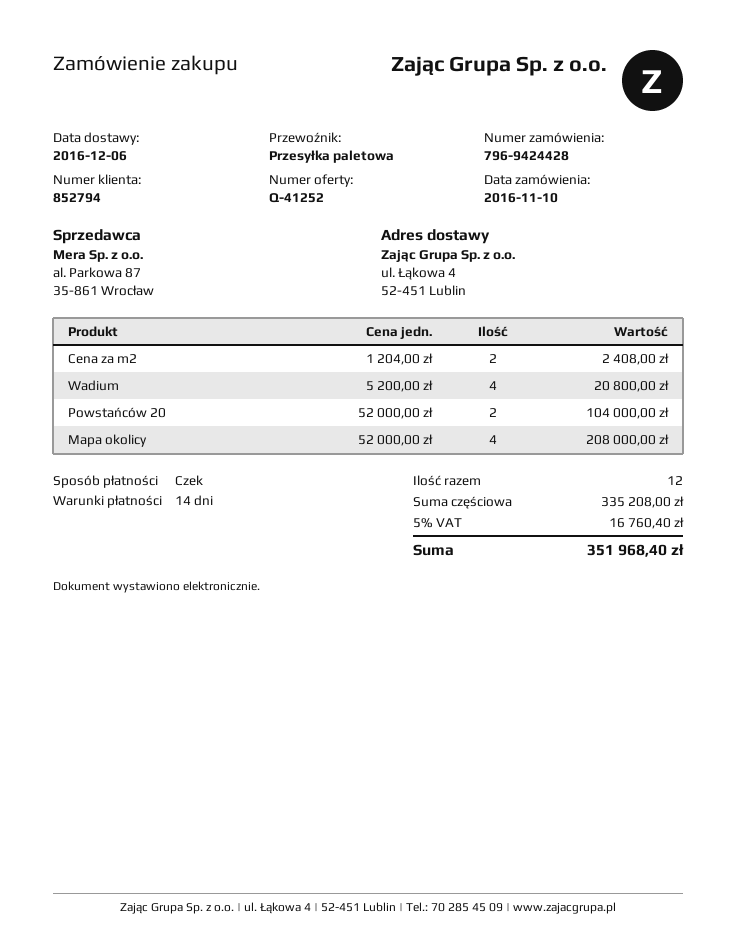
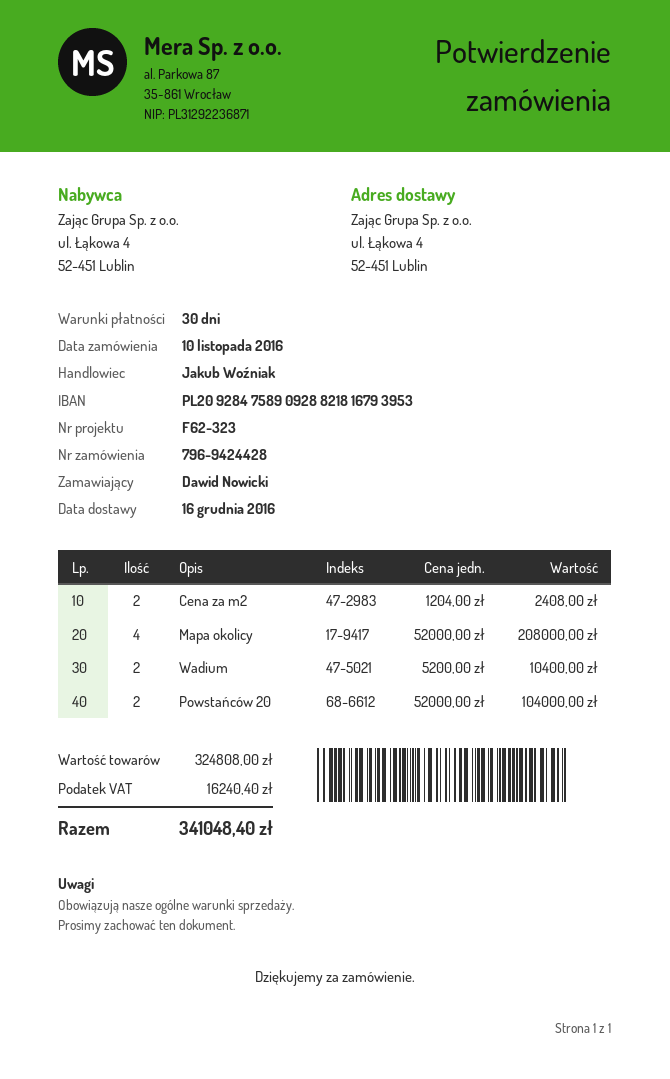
delivery date: 2016-12-06 -> 2016-12-16
payment terms: 14 days -> 30 days
Wadium: 4 x 5200.00 = 20800.00 -> 2 x 5200.00 = 10400.00
subtotal: 335208.00 -> 324808.00
tax: 16760.40 -> 16240.40
total: 351968.40 -> 341048.40

